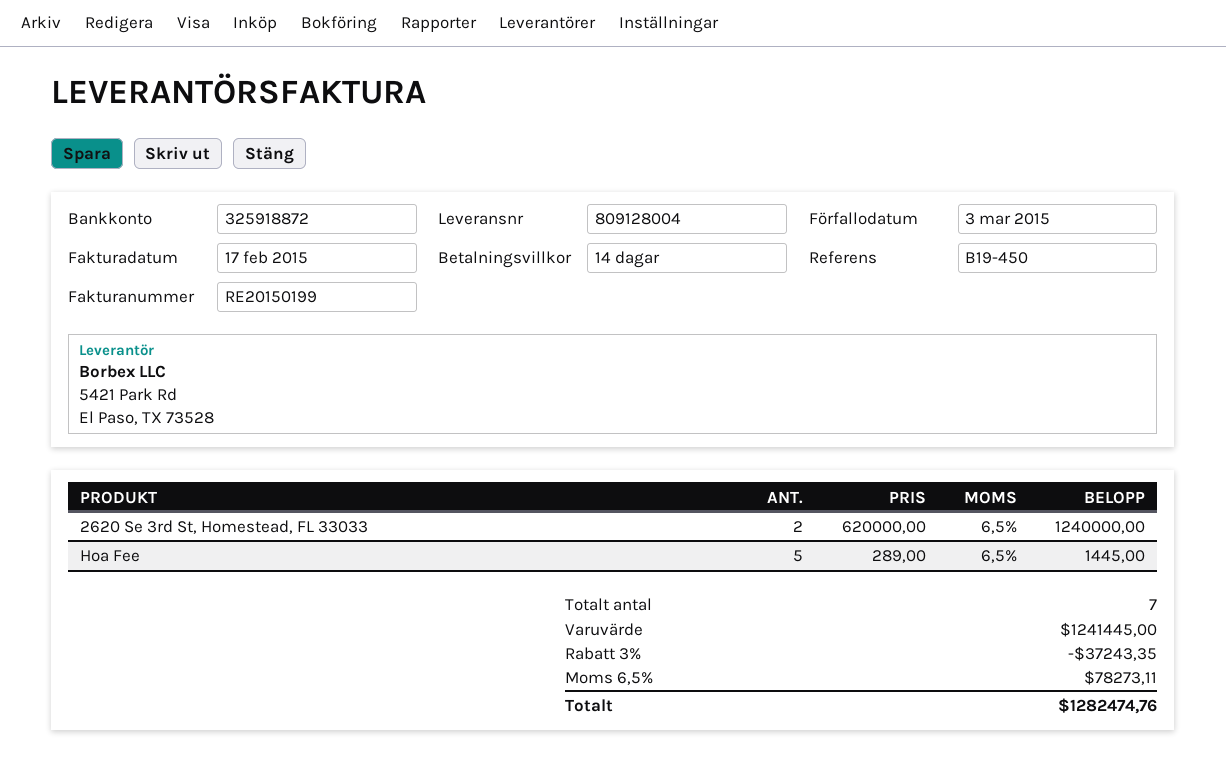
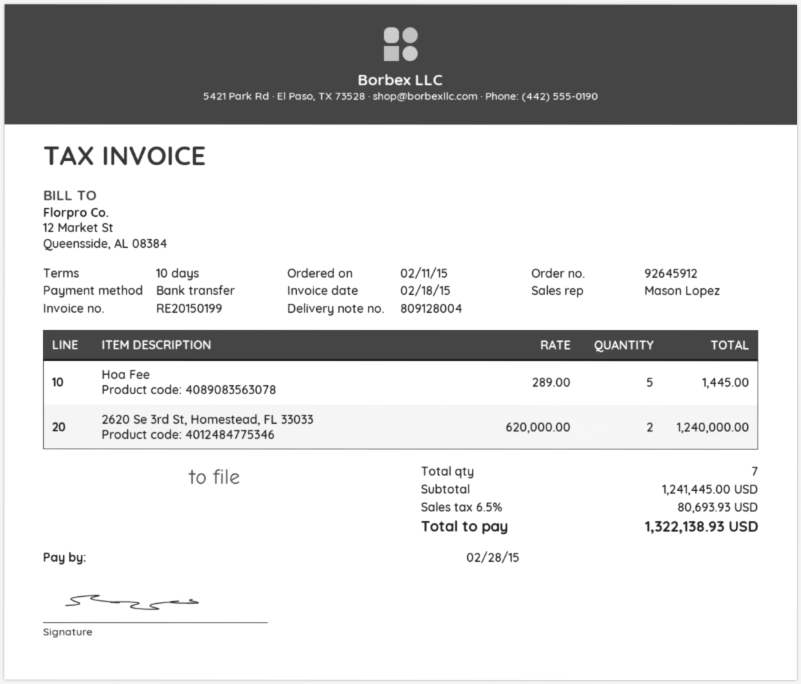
invoice date: 2015-02-17 -> 2015-02-18
payment terms: 14 days -> 10 days
due date: 2015-03-03 -> 2015-02-28
discount: 3% = 37243.35 -> none
tax: 6.5% = 78273.11 -> 6.5% = 80693.93
total: 1282474.76 -> 1322138.93

